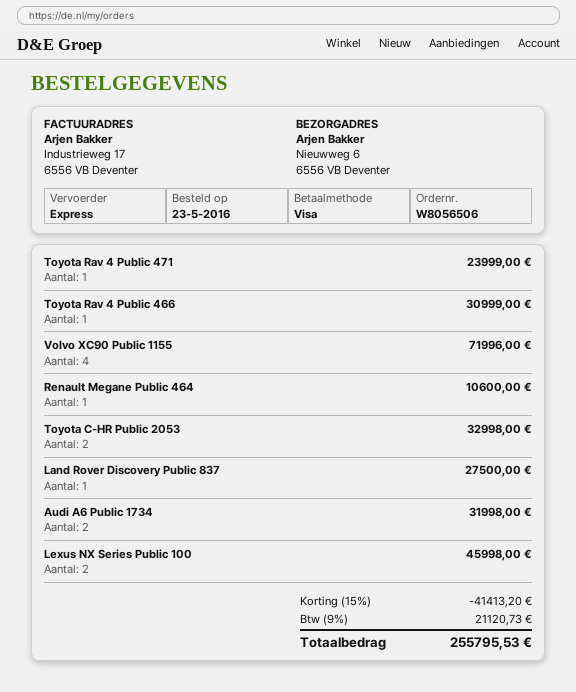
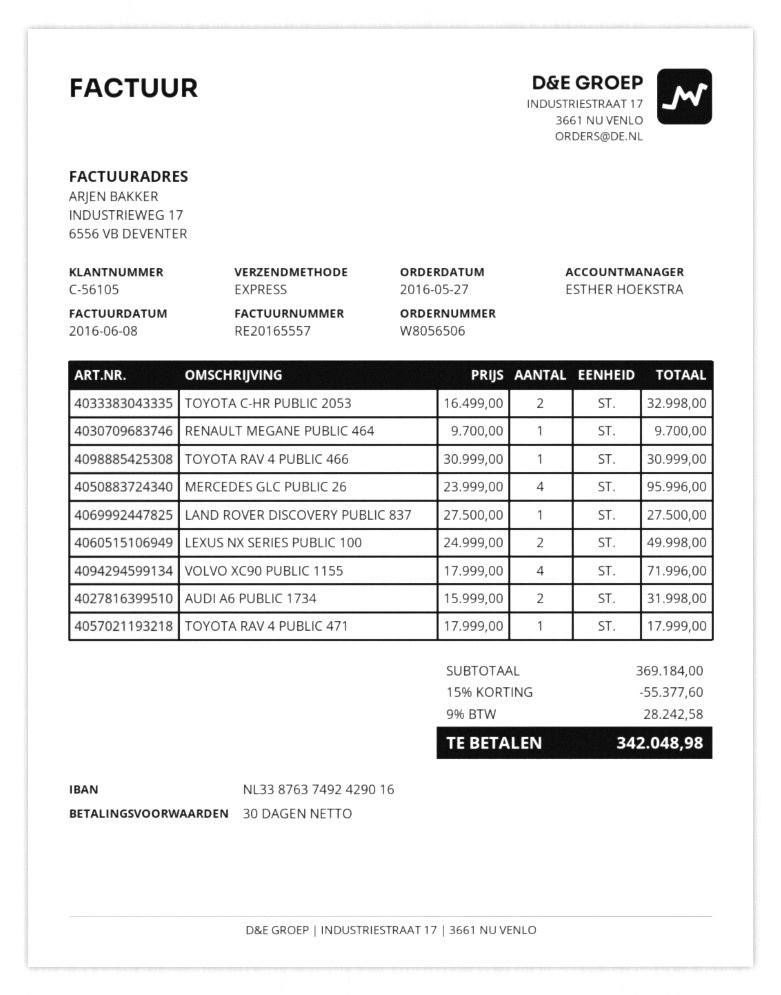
order date: 2016-05-23 -> 2016-05-27
Toyota Rav 4 Public 471: 1 for 23999.00 -> 1 for 17999.00
Renault Megane Public 464: 1 for 10600.00 -> 1 for 9700.00
Lexus NX Series Public 100: 2 for 45998.00 -> 2 for 49998.00
MERCEDES GLC PUBLIC 26: none -> 4 for 95996.00
discount: 15% = 41413.20 -> 15% = 55377.60
tax: 9% = 21120.73 -> 9% = 28242.58
total: 255795.53 -> 342048.98

